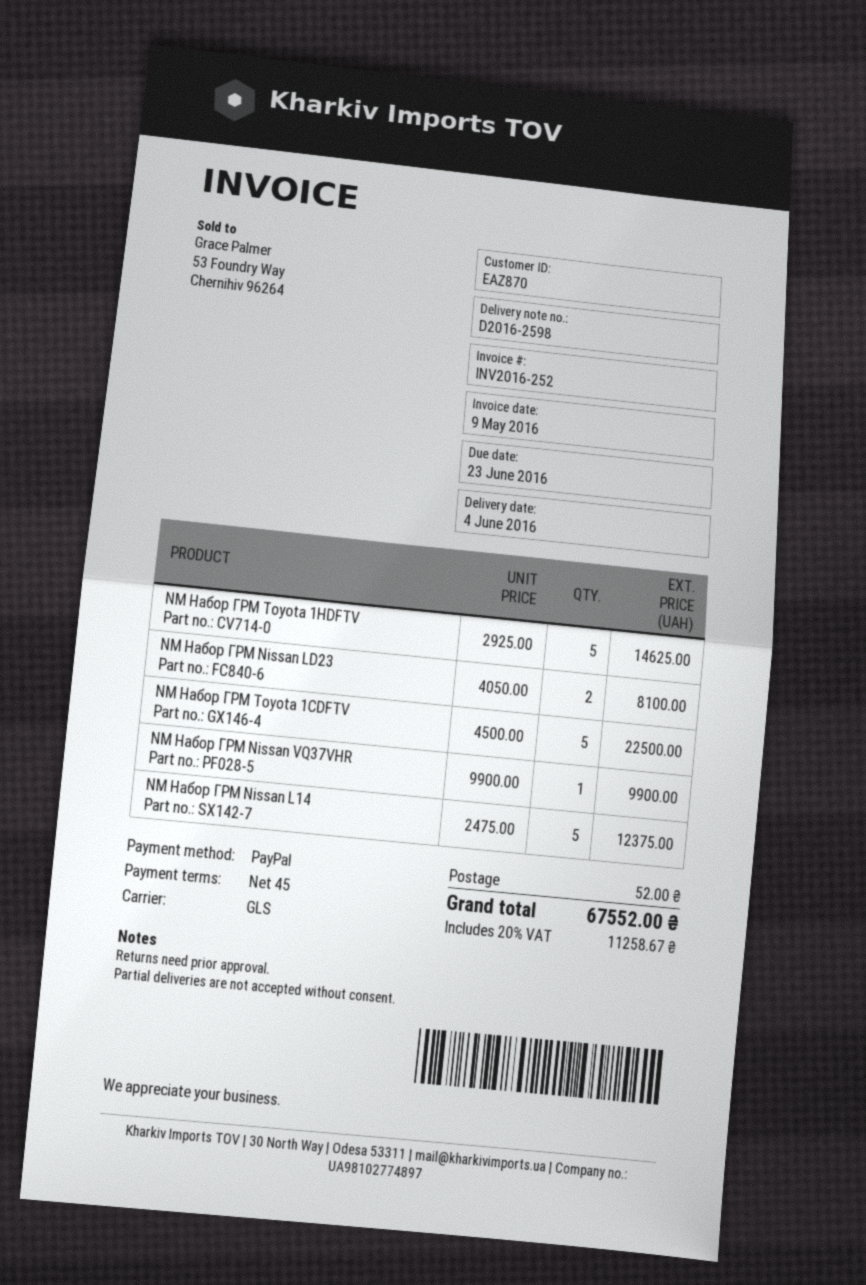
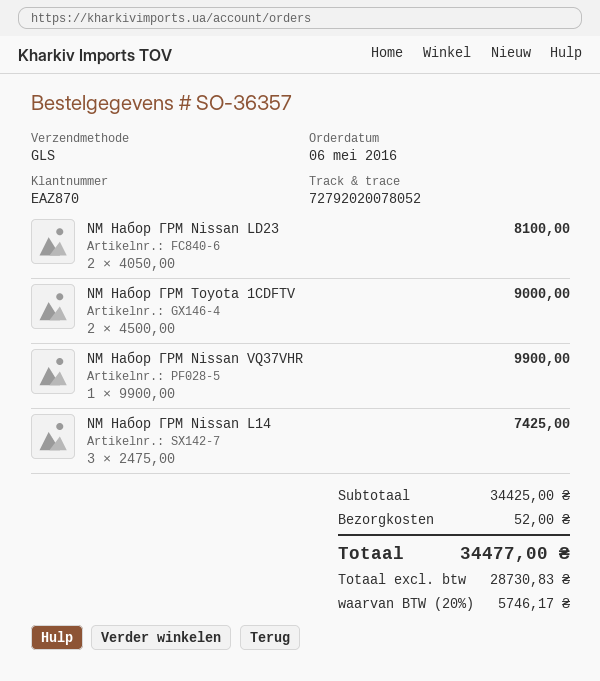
NM Набор ГРМ Toyota 1HDFTV: 5 x 2925.00 = 14625.00 -> none
NM Набор ГРМ Toyota 1CDFTV: 5 x 4500.00 = 22500.00 -> 2 x 4500.00 = 9000.00
NM Набор ГРМ Nissan L14: 5 x 2475.00 = 12375.00 -> 3 x 2475.00 = 7425.00
tax: 20% = 11258.67 -> 20% = 5746.17
total: 67552.00 -> 34477.00

